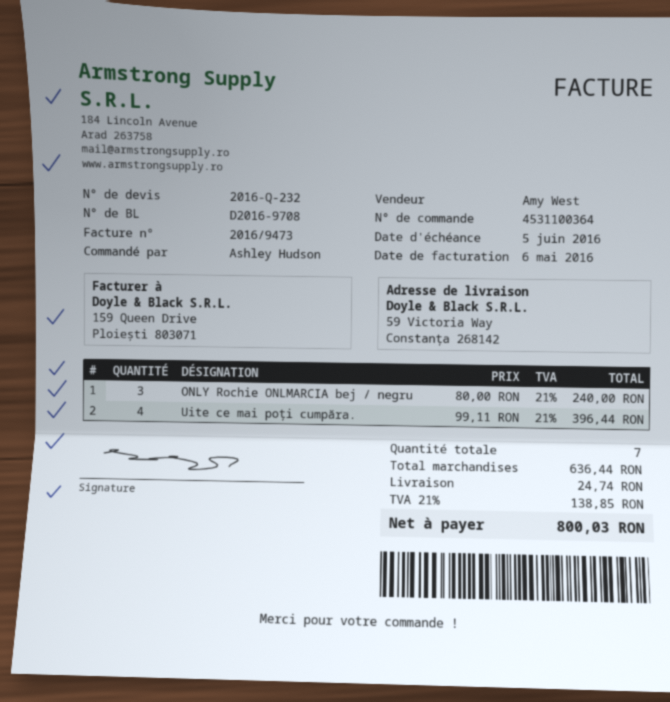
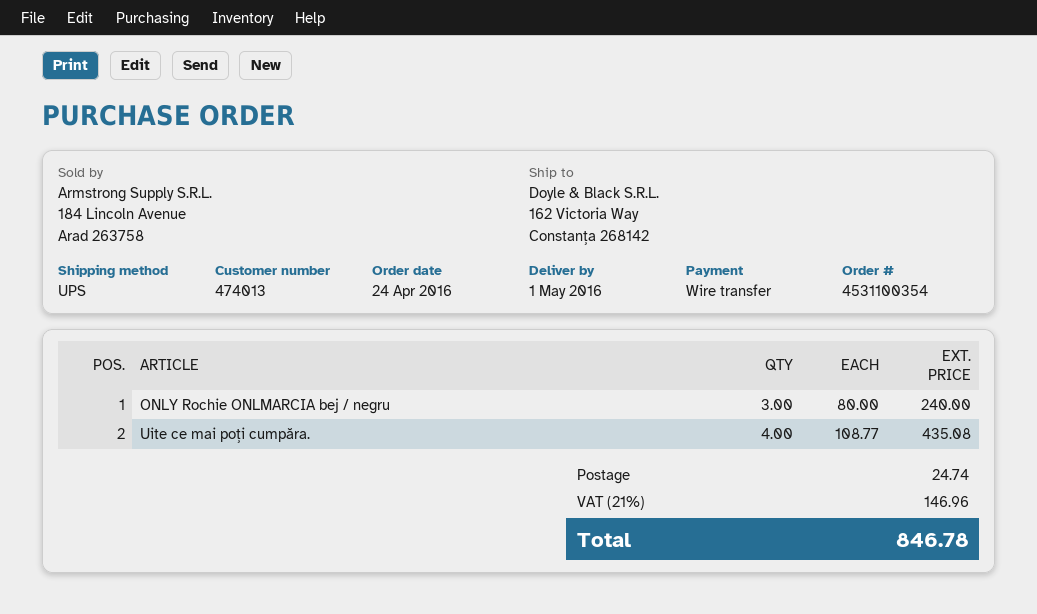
order number: 4531100364 -> 4531100354
ship to: 59 Victoria Way, Constanța 268142 -> 162 Victoria Way, Constanța 268142
Uite ce mai poți cumpăra.: 4 x 99.11 = 396.44 -> 4 x 108.77 = 435.08
tax: 21% = 138.85 -> 21% = 146.96
total: 800.03 -> 846.78

